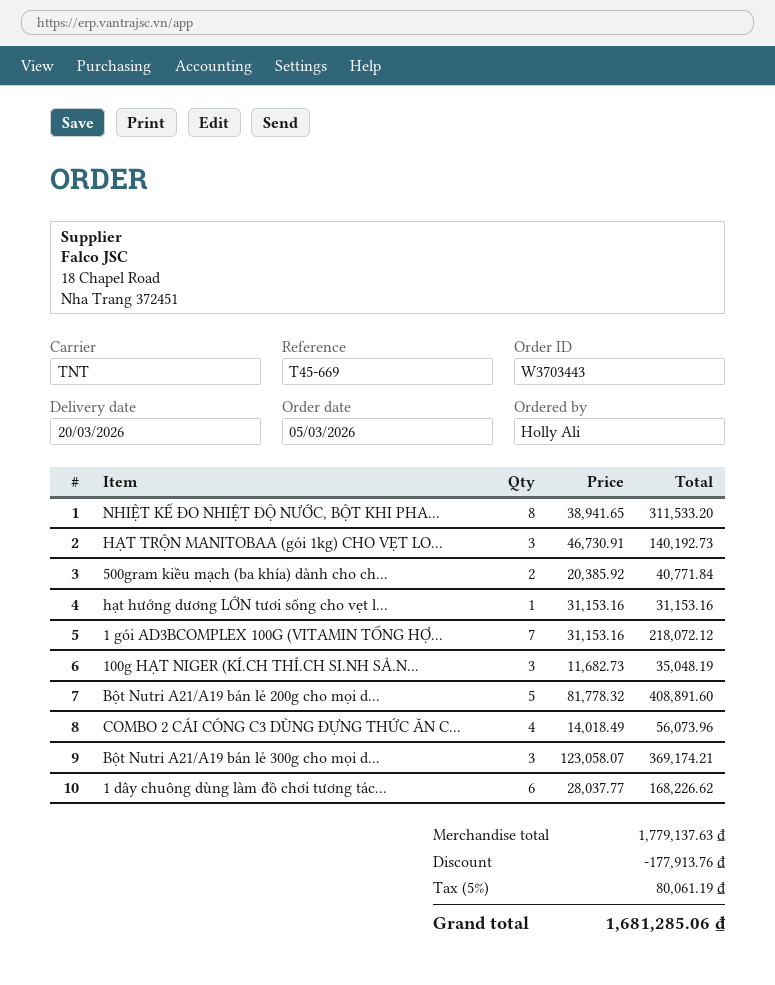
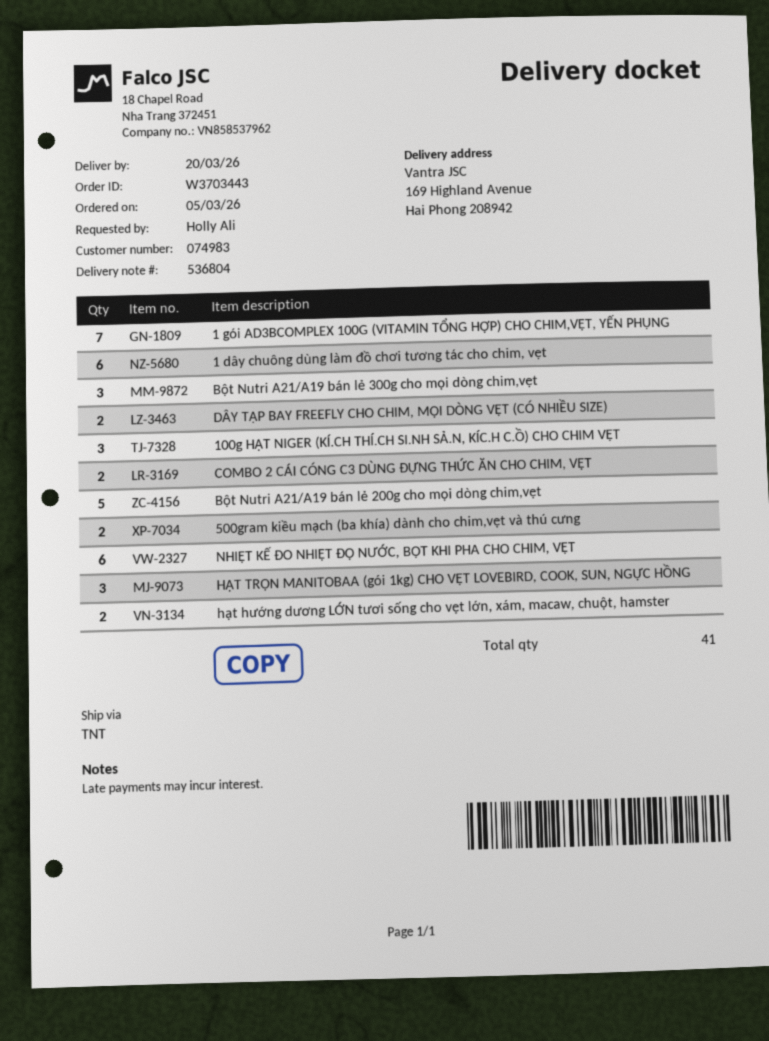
NHIỆT KẾ ĐO NHIỆT ĐỘ NƯỚC, BỘT KHI PHA...: 8 -> 6
hạt hướng dương LỚN tươi sống cho vẹt l...: 1 -> 2
COMBO 2 CÁI CÓNG C3 DÙNG ĐỰNG THỨC ĂN C...: 4 -> 2
DÂY TẬP BAY FREEFLY CHO CHIM, MỌI DÒNG VẸT (CÓ NHIỀU SIZE): none -> 2

